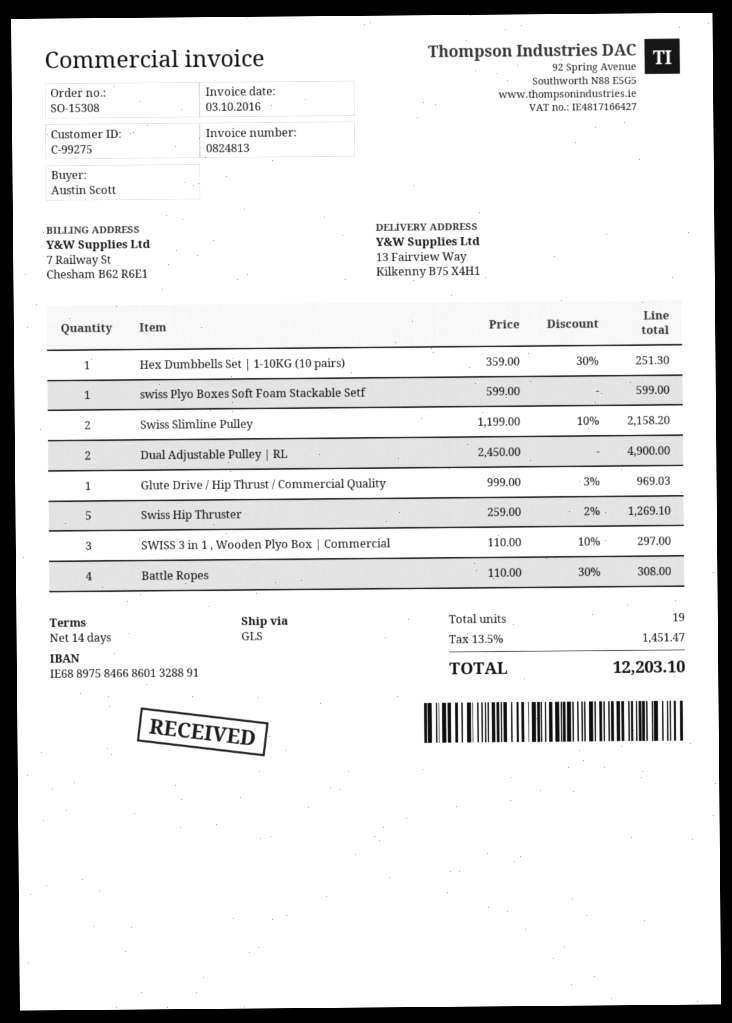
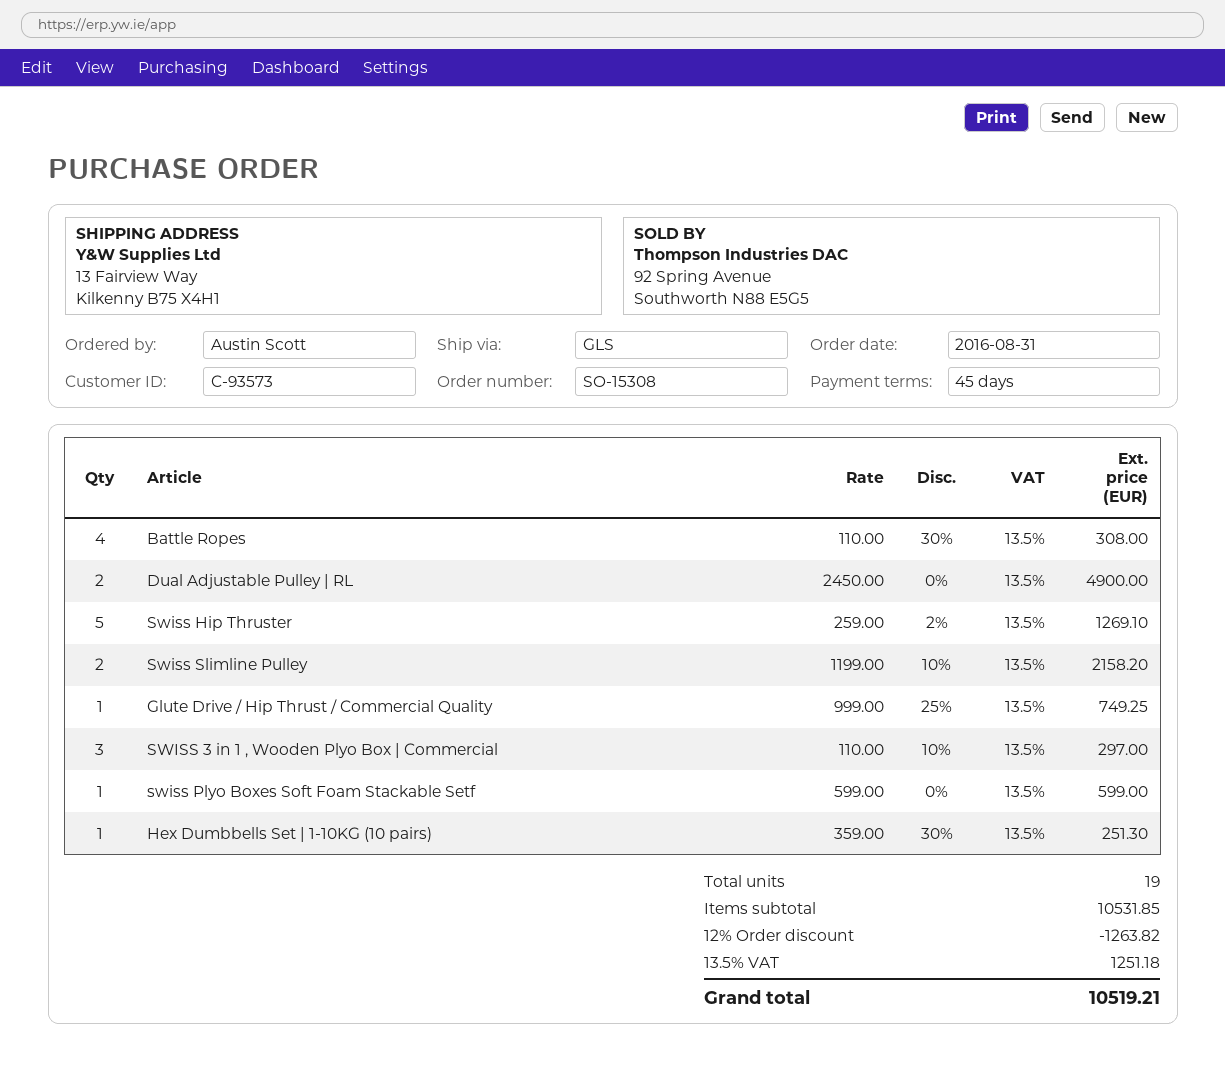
payment terms: 14 days -> 45 days
customer number: C-99275 -> C-93573
Glute Drive / Hip Thrust / Commercial Quality: 1 x 999.00 - 3% = 969.03 -> 1 x 999.00 - 25% = 749.25
discount: none -> 12% = 1263.82
tax: 13.5% = 1451.47 -> 13.5% = 1251.18
total: 12203.10 -> 10519.21

